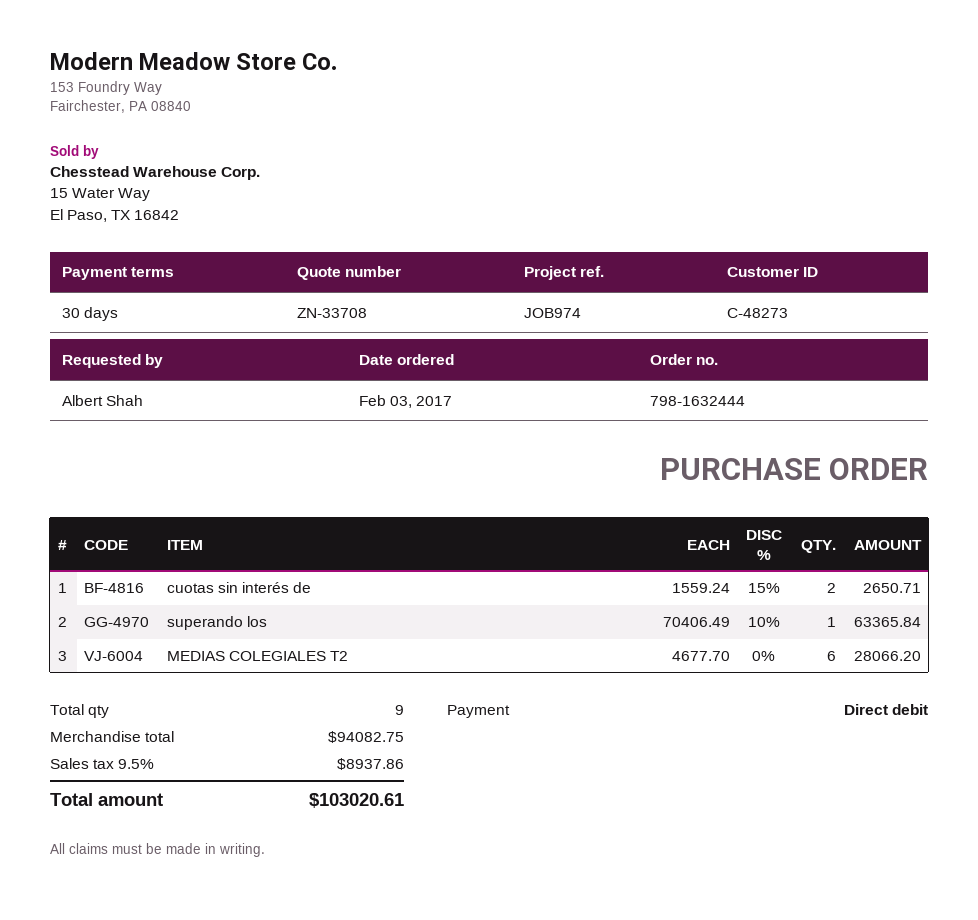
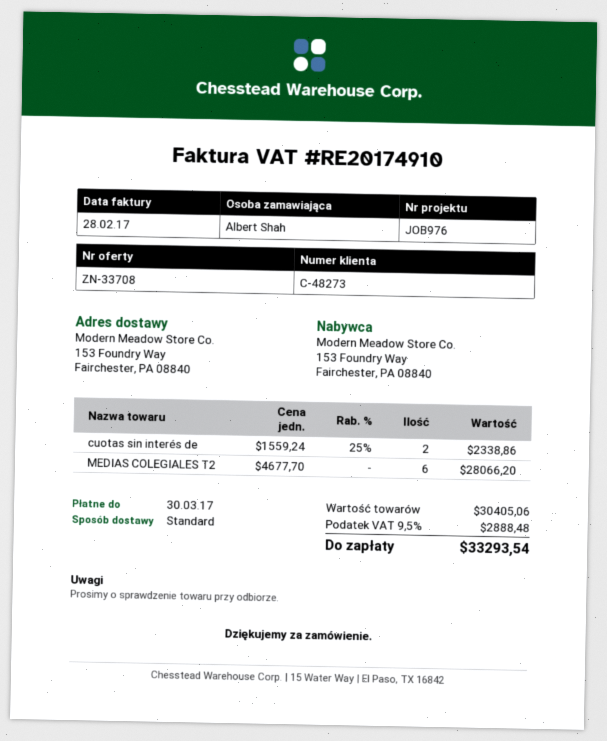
reference: JOB974 -> JOB976
cuotas sin interés de: 2 x 1559.24 - 15% = 2650.71 -> 2 x 1559.24 - 25% = 2338.86
superando los: 1 x 70406.49 - 10% = 63365.84 -> none
subtotal: 94082.75 -> 30405.06
tax: 9.5% = 8937.86 -> 9.5% = 2888.48
total: 103020.61 -> 33293.54

